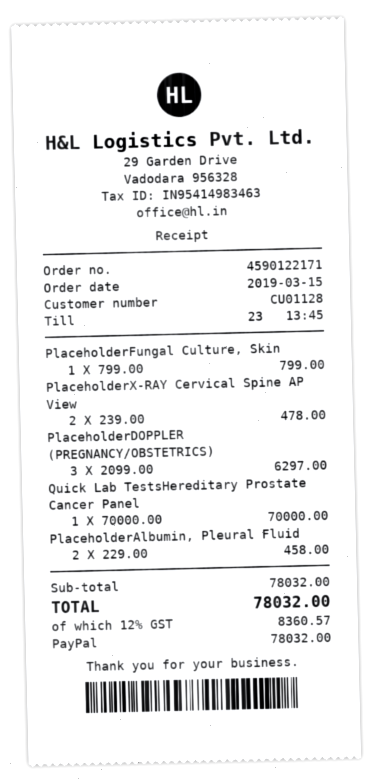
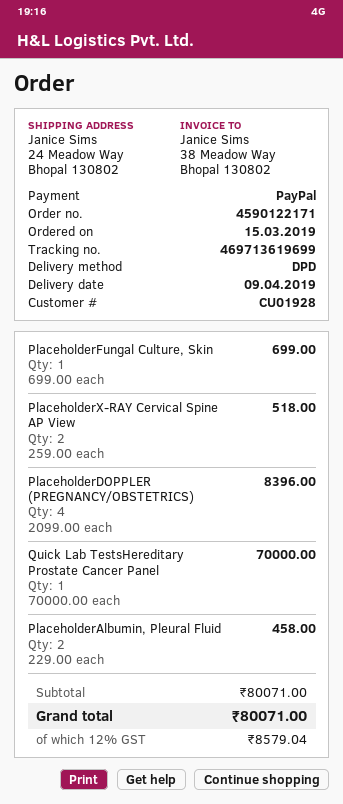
customer number: CU01128 -> CU01928
PlaceholderFungal Culture, Skin: 1 x 799.00 = 799.00 -> 1 x 699.00 = 699.00
PlaceholderX-RAY Cervical Spine AP View: 2 x 239.00 = 478.00 -> 2 x 259.00 = 518.00
PlaceholderDOPPLER (PREGNANCY/OBSTETRICS): 3 x 2099.00 = 6297.00 -> 4 x 2099.00 = 8396.00
subtotal: 78032.00 -> 80071.00
tax: 12% = 8360.57 -> 12% = 8579.04
total: 78032.00 -> 80071.00

